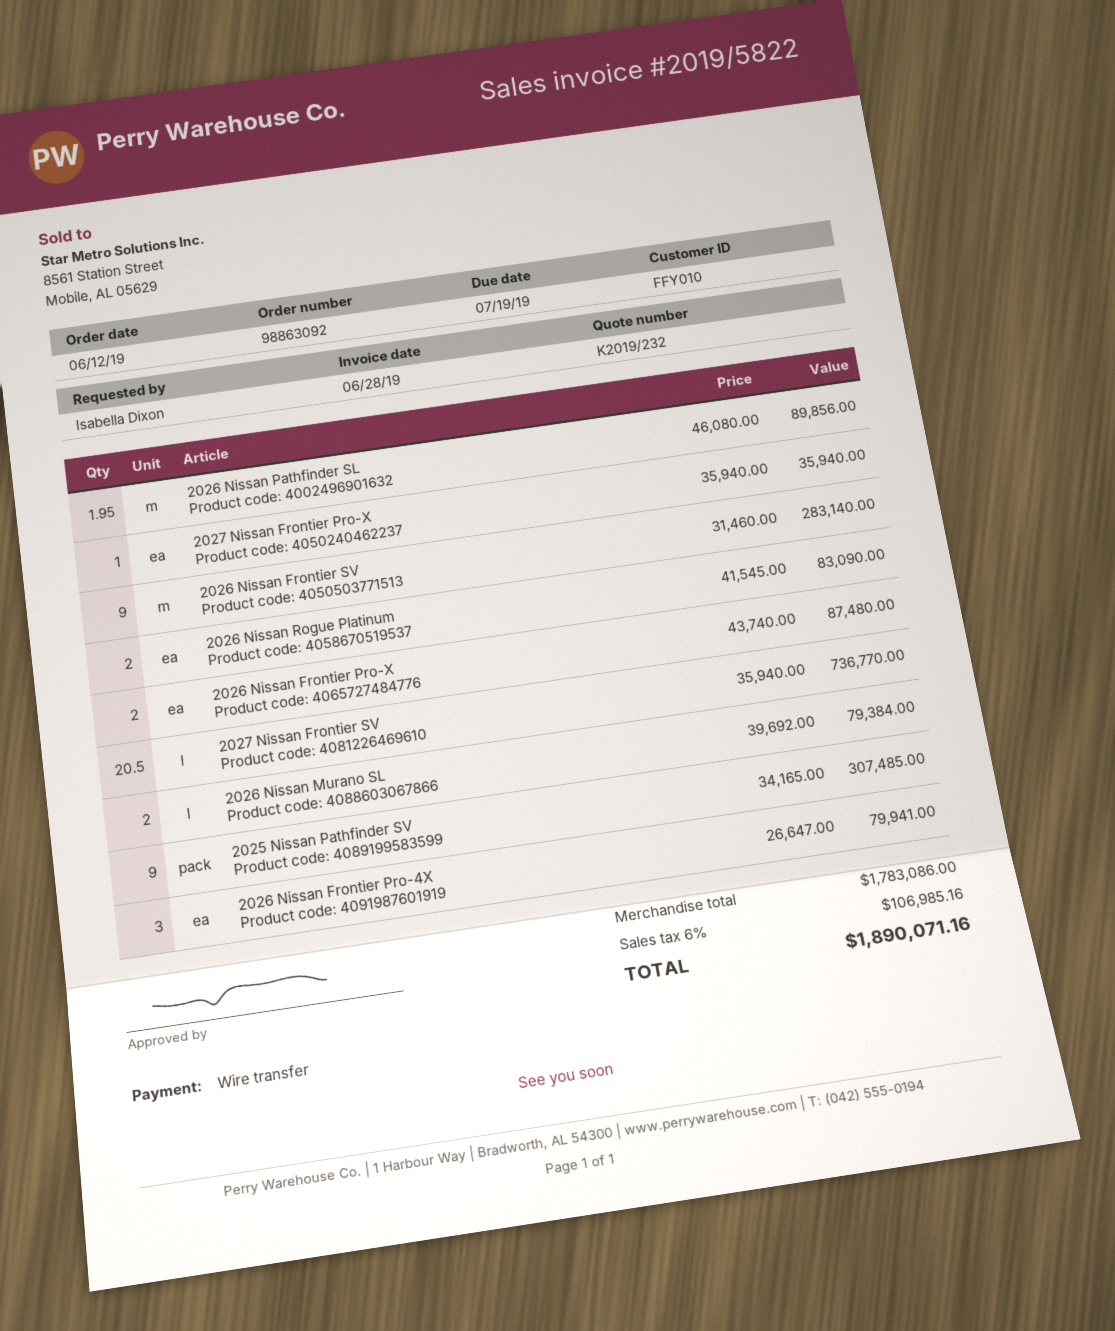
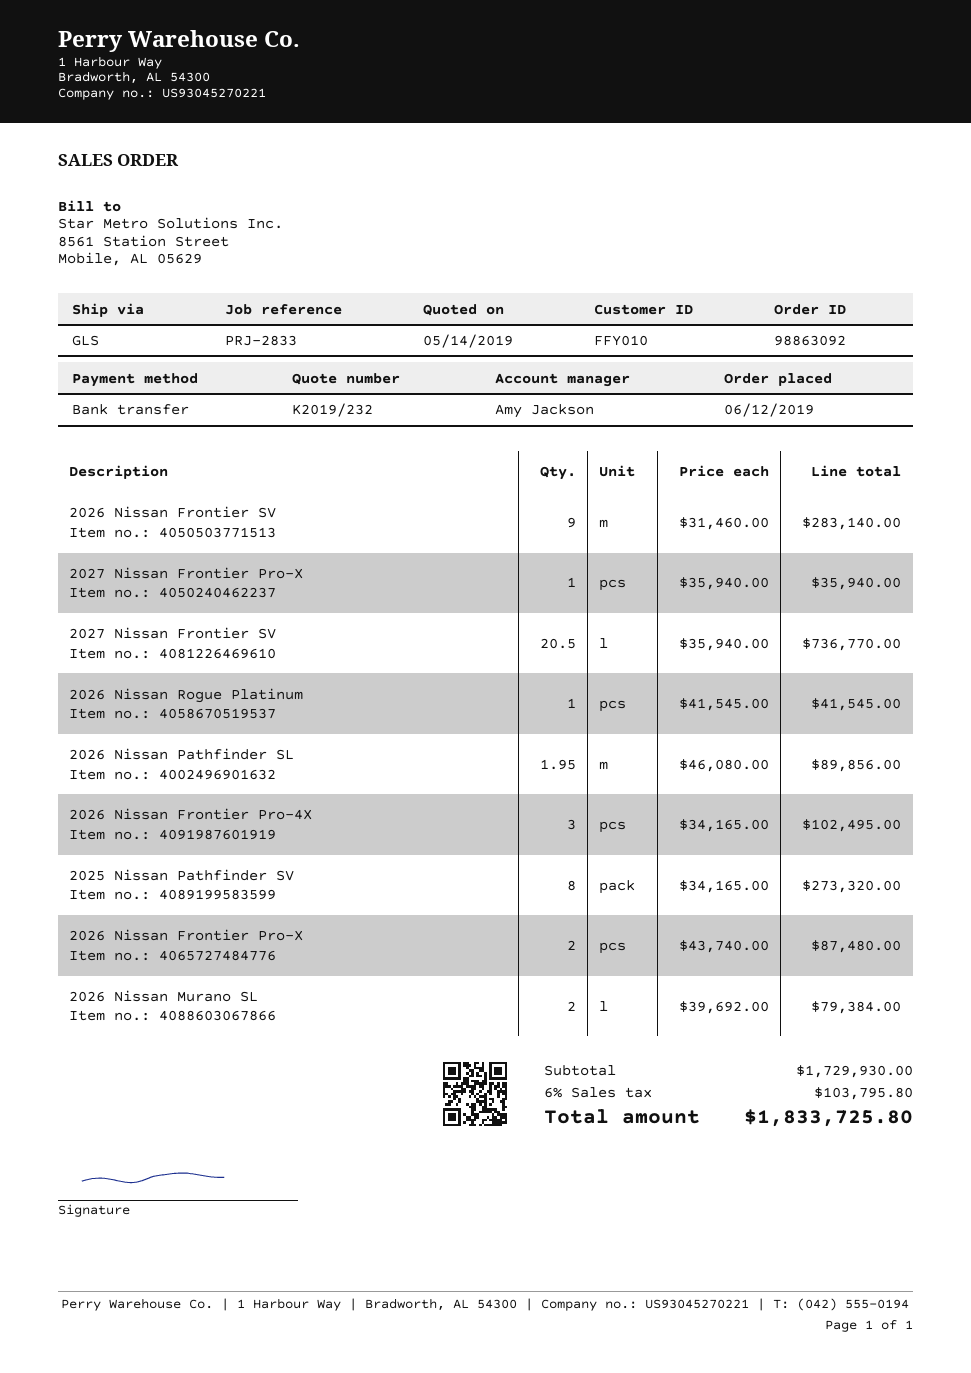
2026 Nissan Rogue Platinum: 2 x 41545.00 = 83090.00 -> 1 x 41545.00 = 41545.00
2025 Nissan Pathfinder SV: 9 x 34165.00 = 307485.00 -> 8 x 34165.00 = 273320.00
2026 Nissan Frontier Pro-4X: 3 x 26647.00 = 79941.00 -> 3 x 34165.00 = 102495.00
subtotal: 1783086.00 -> 1729930.00
tax: 6% = 106985.16 -> 6% = 103795.80
total: 1890071.16 -> 1833725.80

